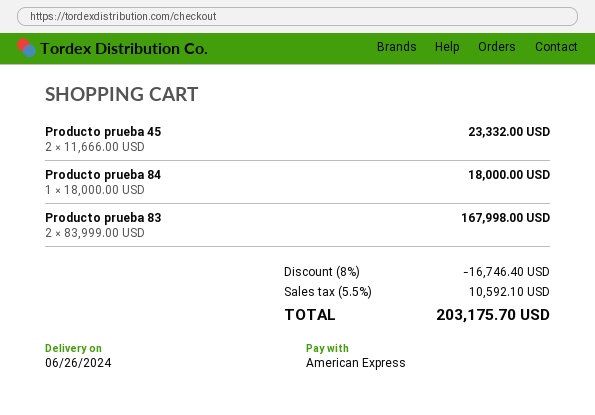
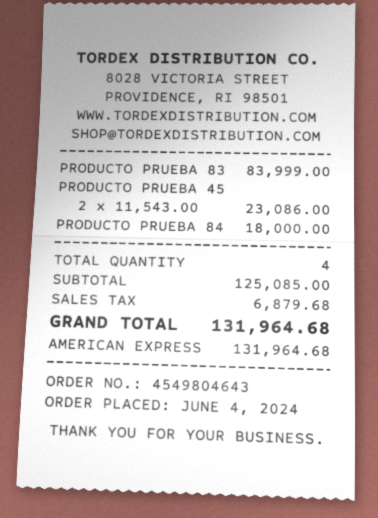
Producto prueba 45: 2 x 11666.00 = 23332.00 -> 2 x 11543.00 = 23086.00
Producto prueba 83: 2 x 83999.00 = 167998.00 -> 1 x 83999.00 = 83999.00
discount: 8% = 16746.40 -> none
tax: 10592.10 -> 6879.68
total: 203175.70 -> 131964.68

